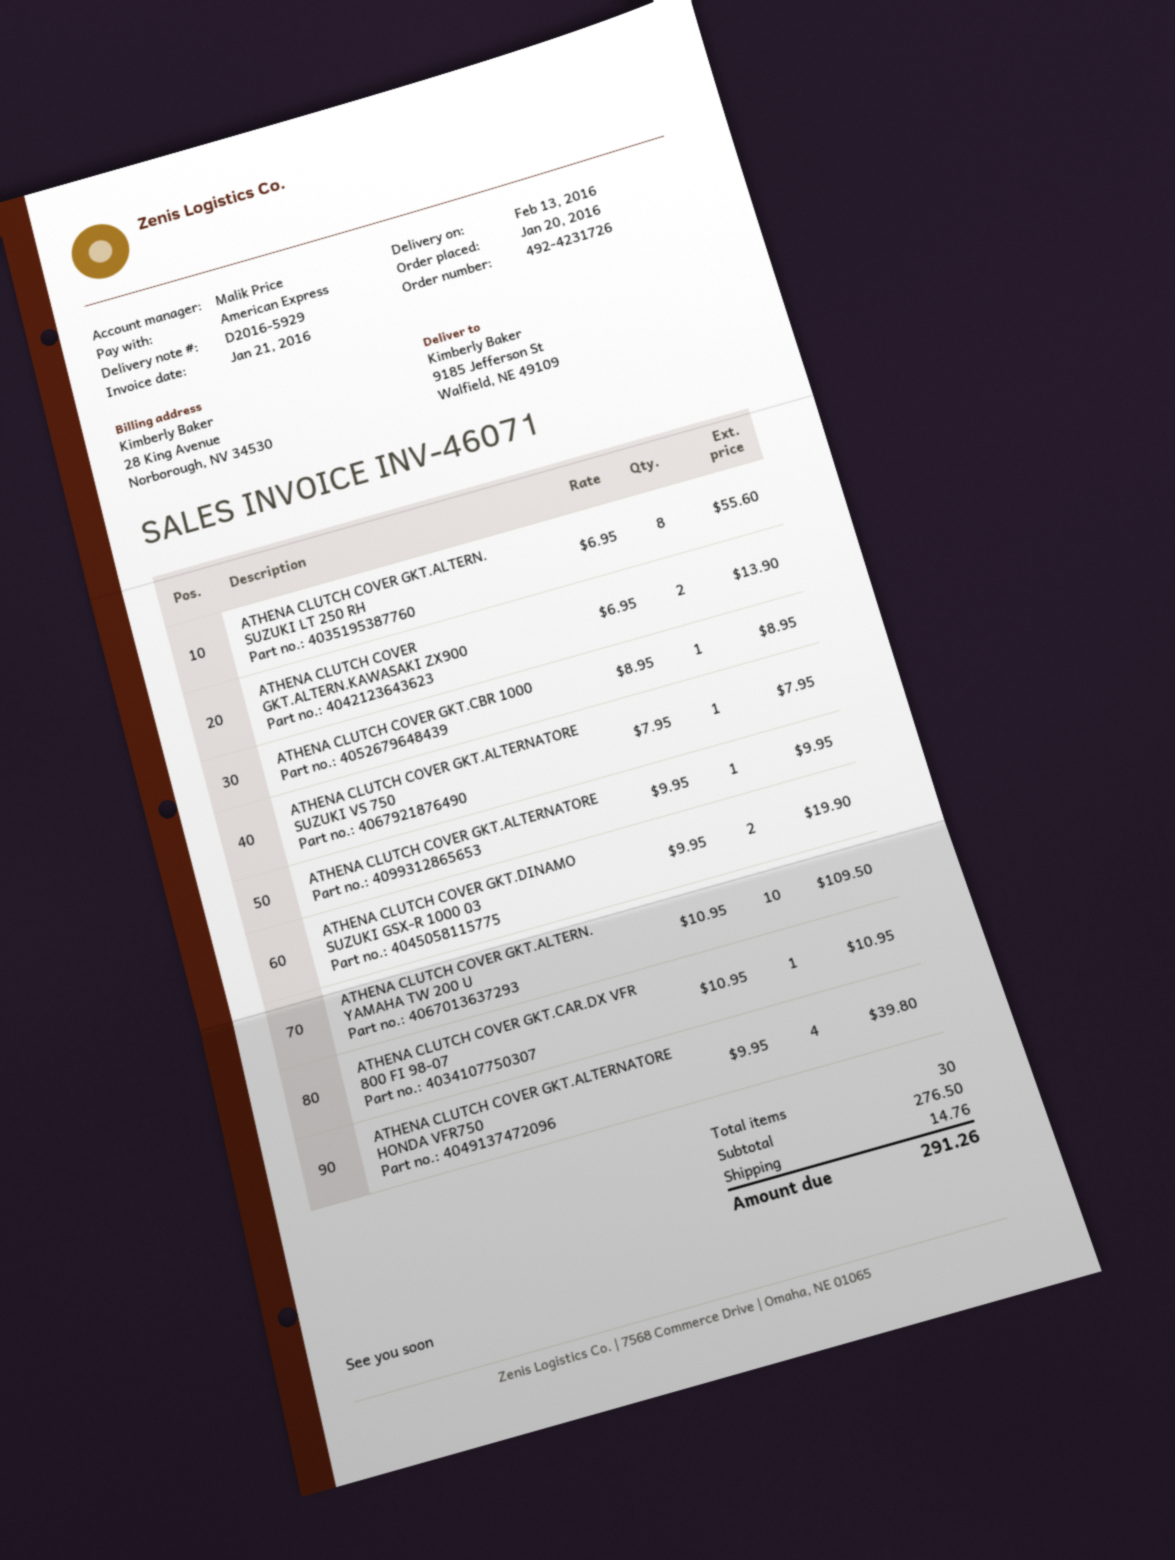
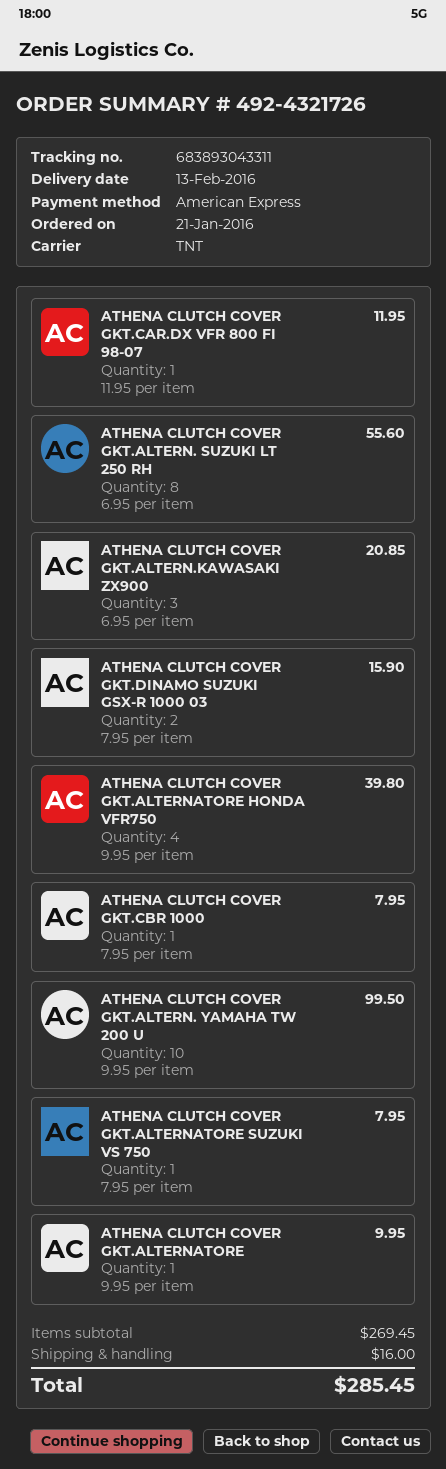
order number: 492-4231726 -> 492-4321726
order date: 2016-01-20 -> 2016-01-21
ATHENA CLUTCH COVER GKT.ALTERN.KAWASAKI ZX900: 2 x 6.95 = 13.90 -> 3 x 6.95 = 20.85
ATHENA CLUTCH COVER GKT.CBR 1000: 1 x 8.95 = 8.95 -> 1 x 7.95 = 7.95
ATHENA CLUTCH COVER GKT.DINAMO SUZUKI GSX-R 1000 03: 2 x 9.95 = 19.90 -> 2 x 7.95 = 15.90
ATHENA CLUTCH COVER GKT.ALTERN. YAMAHA TW 200 U: 10 x 10.95 = 109.50 -> 10 x 9.95 = 99.50
ATHENA CLUTCH COVER GKT.CAR.DX VFR 800 FI 98-07: 1 x 10.95 = 10.95 -> 1 x 11.95 = 11.95
subtotal: 276.50 -> 269.45
shipping: 14.76 -> 16.00
total: 291.26 -> 285.45

